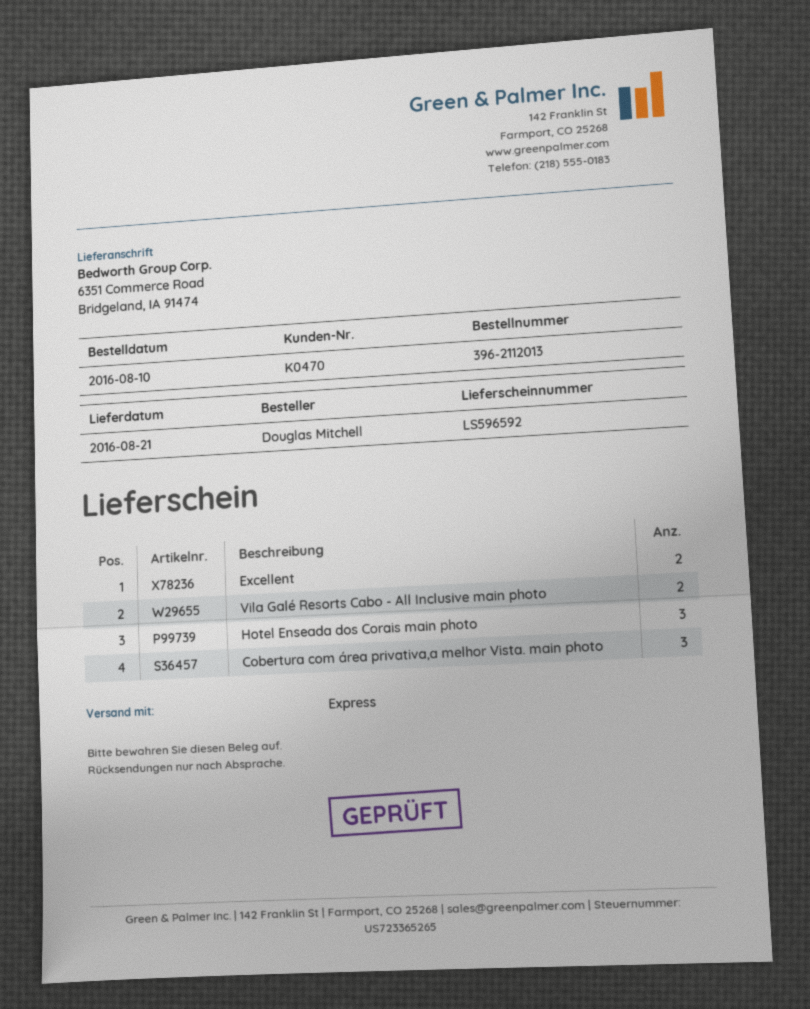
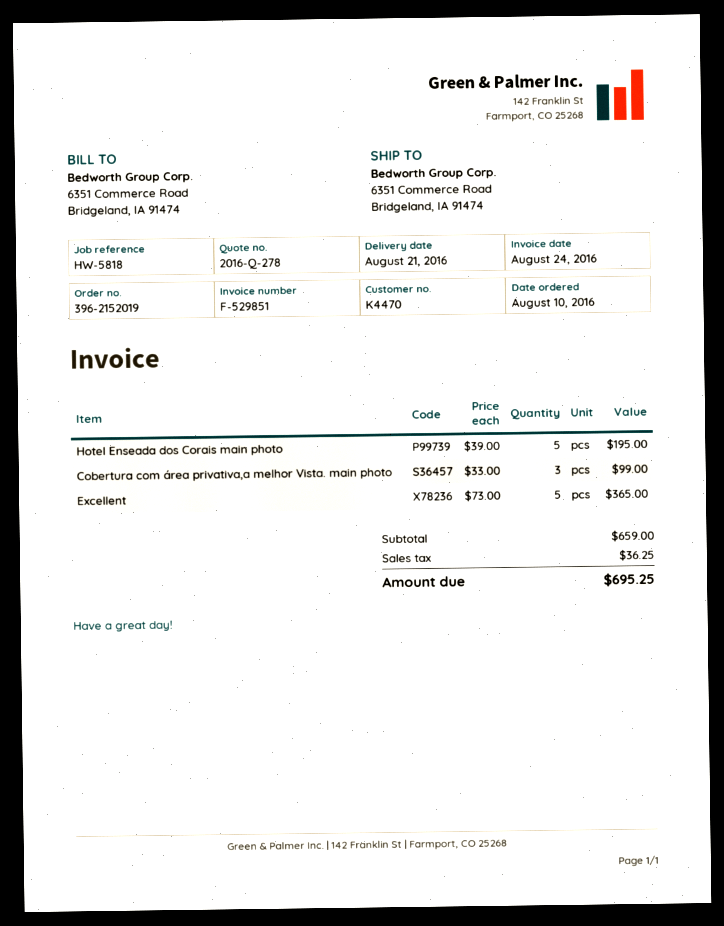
order number: 396-2112013 -> 396-2152019
customer number: K0470 -> K4470
Excellent: 2 -> 5
Vila Galé Resorts Cabo - All Inclusive main photo: 2 -> none
Hotel Enseada dos Corais main photo: 3 -> 5

